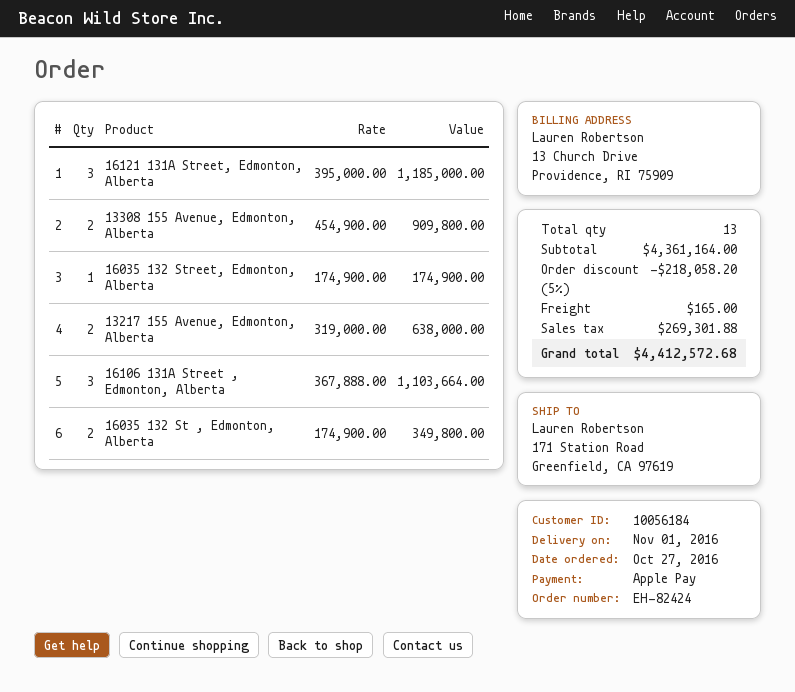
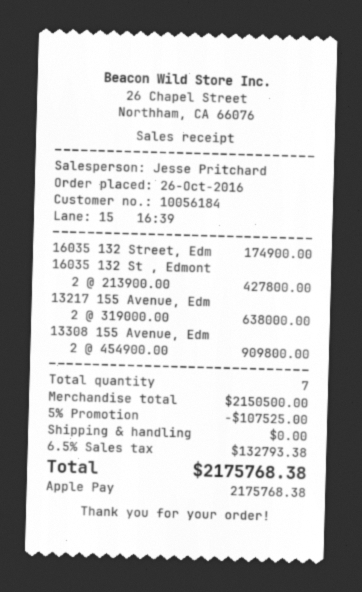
order date: 2016-10-27 -> 2016-10-26
16121 131A Street, Edmonton, Alberta: 3 x 395000.00 = 1185000.00 -> none
16106 131A Street , Edmonton, Alberta: 3 x 367888.00 = 1103664.00 -> none
16035 132 St , Edmonton, Alberta: 2 x 174900.00 = 349800.00 -> 2 x 213900.00 = 427800.00
total quantity: 13 -> 7
subtotal: 4361164.00 -> 2150500.00
discount: 5% = 218058.20 -> 5% = 107525.00
shipping: 165.00 -> 0.00
tax: 269301.88 -> 132793.38
total: 4412572.68 -> 2175768.38

